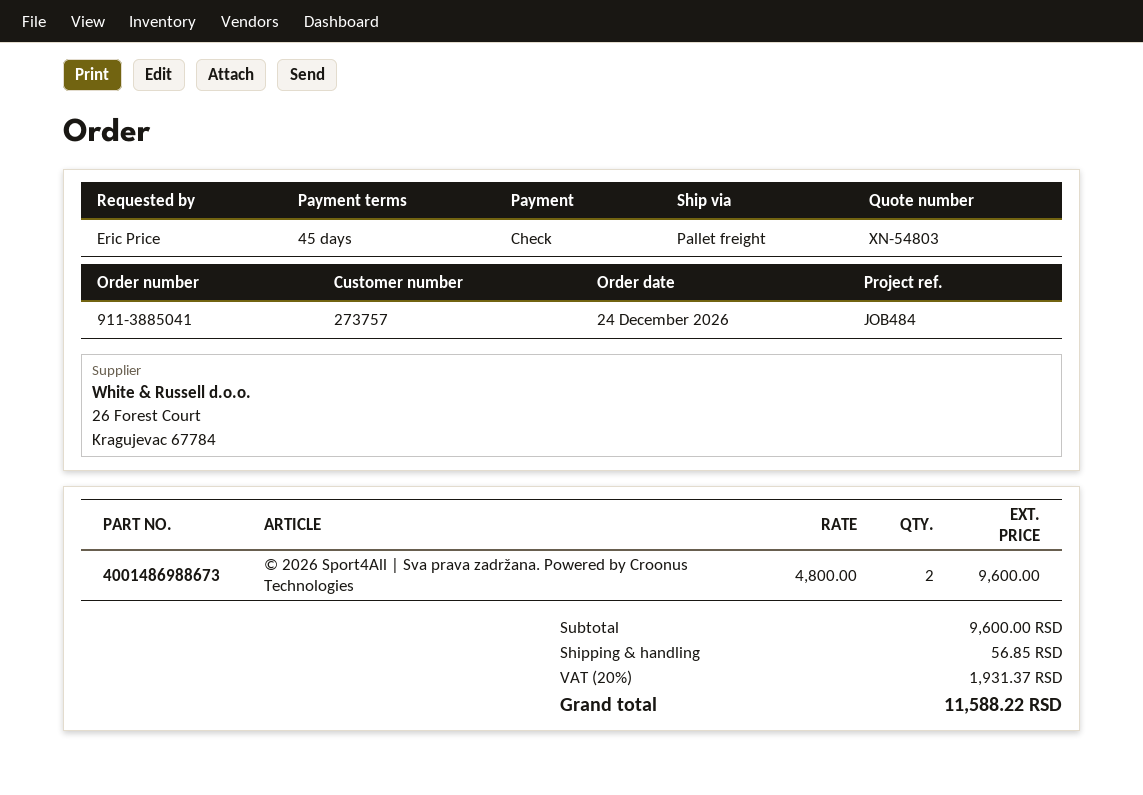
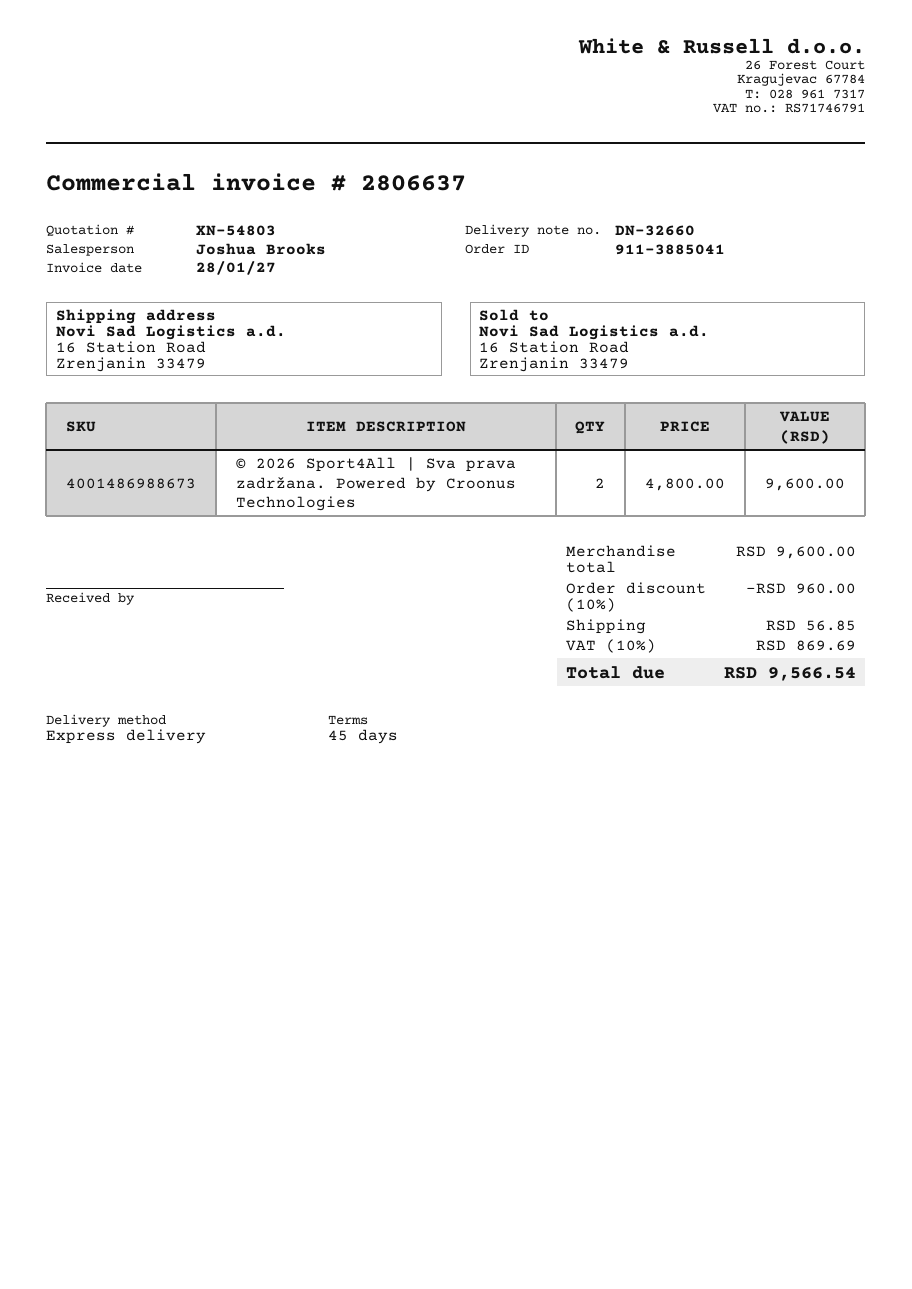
shipping method: pallet freight -> express
discount: none -> 10% = 960.00
tax: 20% = 1931.37 -> 10% = 869.69
total: 11588.22 -> 9566.54

